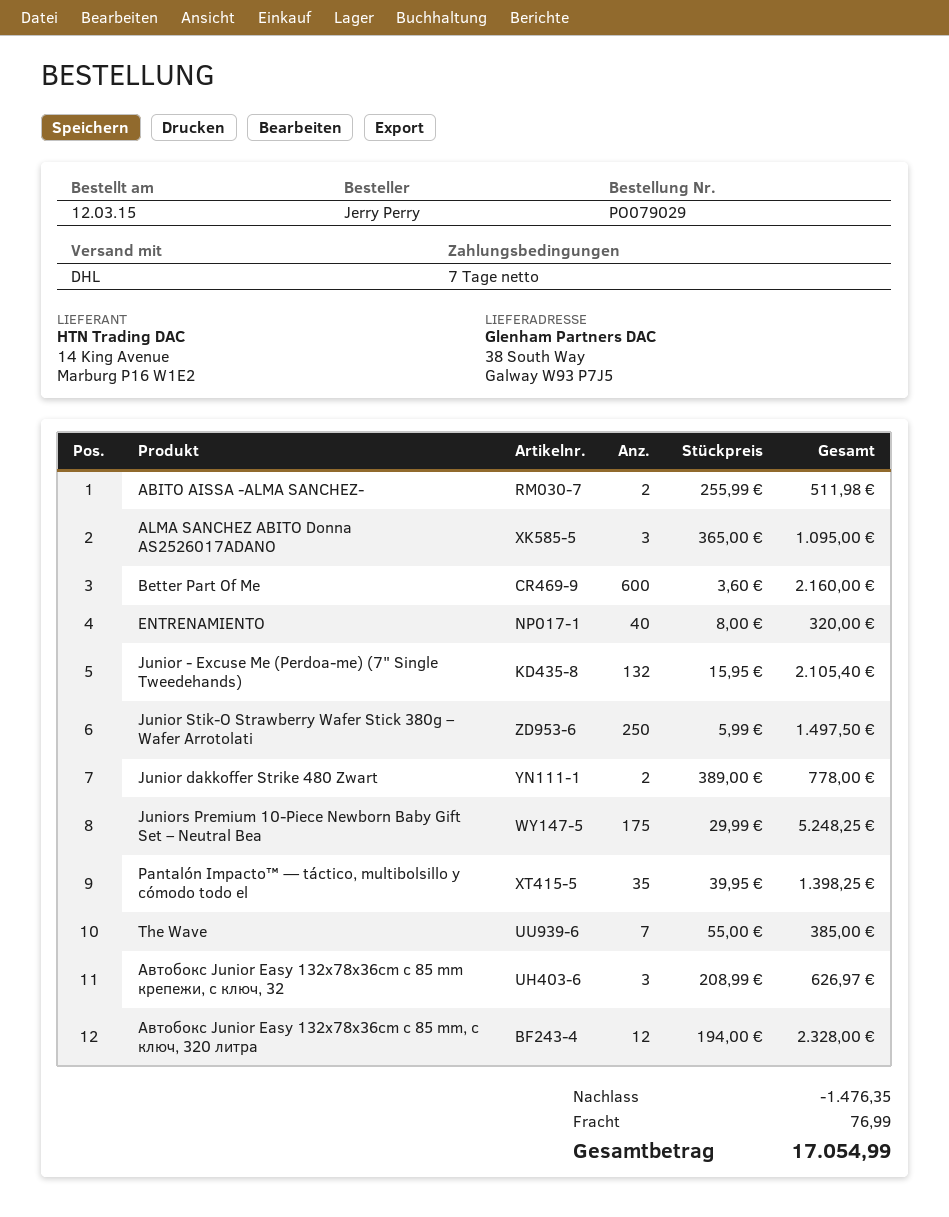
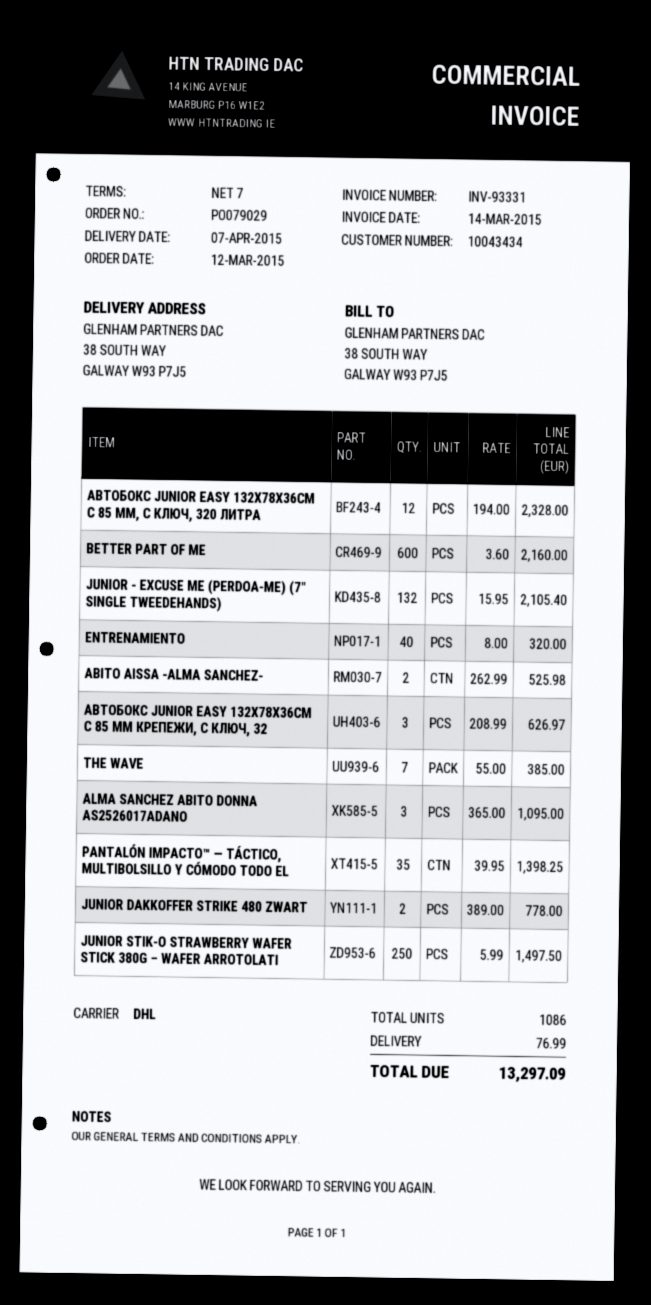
ABITO AISSA -ALMA SANCHEZ-: 2 x 255.99 = 511.98 -> 2 x 262.99 = 525.98
Juniors Premium 10-Piece Newborn Baby Gift Set – Neutral Bea: 175 x 29.99 = 5248.25 -> none
discount: 1476.35 -> none
total: 17054.99 -> 13297.09

